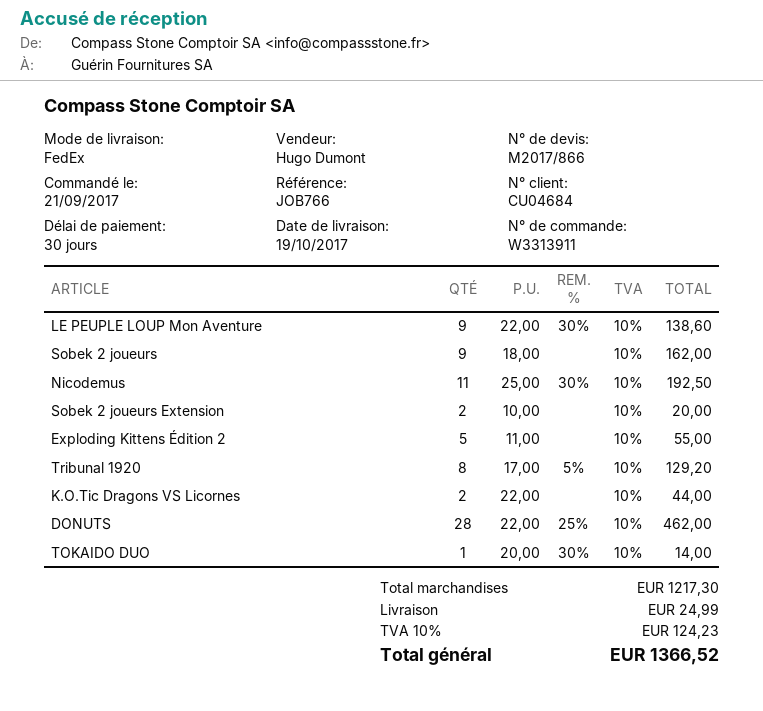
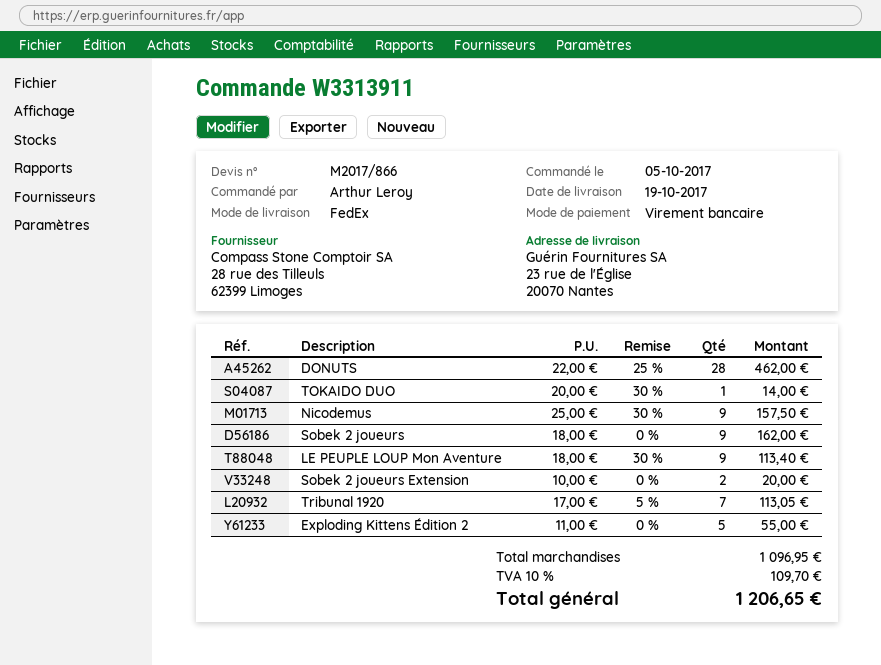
order date: 2017-09-21 -> 2017-10-05
LE PEUPLE LOUP Mon Aventure: 9 x 22.00 - 30% = 138.60 -> 9 x 18.00 - 30% = 113.40
Nicodemus: 11 x 25.00 - 30% = 192.50 -> 9 x 25.00 - 30% = 157.50
Tribunal 1920: 8 x 17.00 - 5% = 129.20 -> 7 x 17.00 - 5% = 113.05
K.O.Tic Dragons VS Licornes: 2 x 22.00 = 44.00 -> none
subtotal: 1217.30 -> 1096.95
shipping: 24.99 -> none
tax: 10% = 124.23 -> 10% = 109.70
total: 1366.52 -> 1206.65

